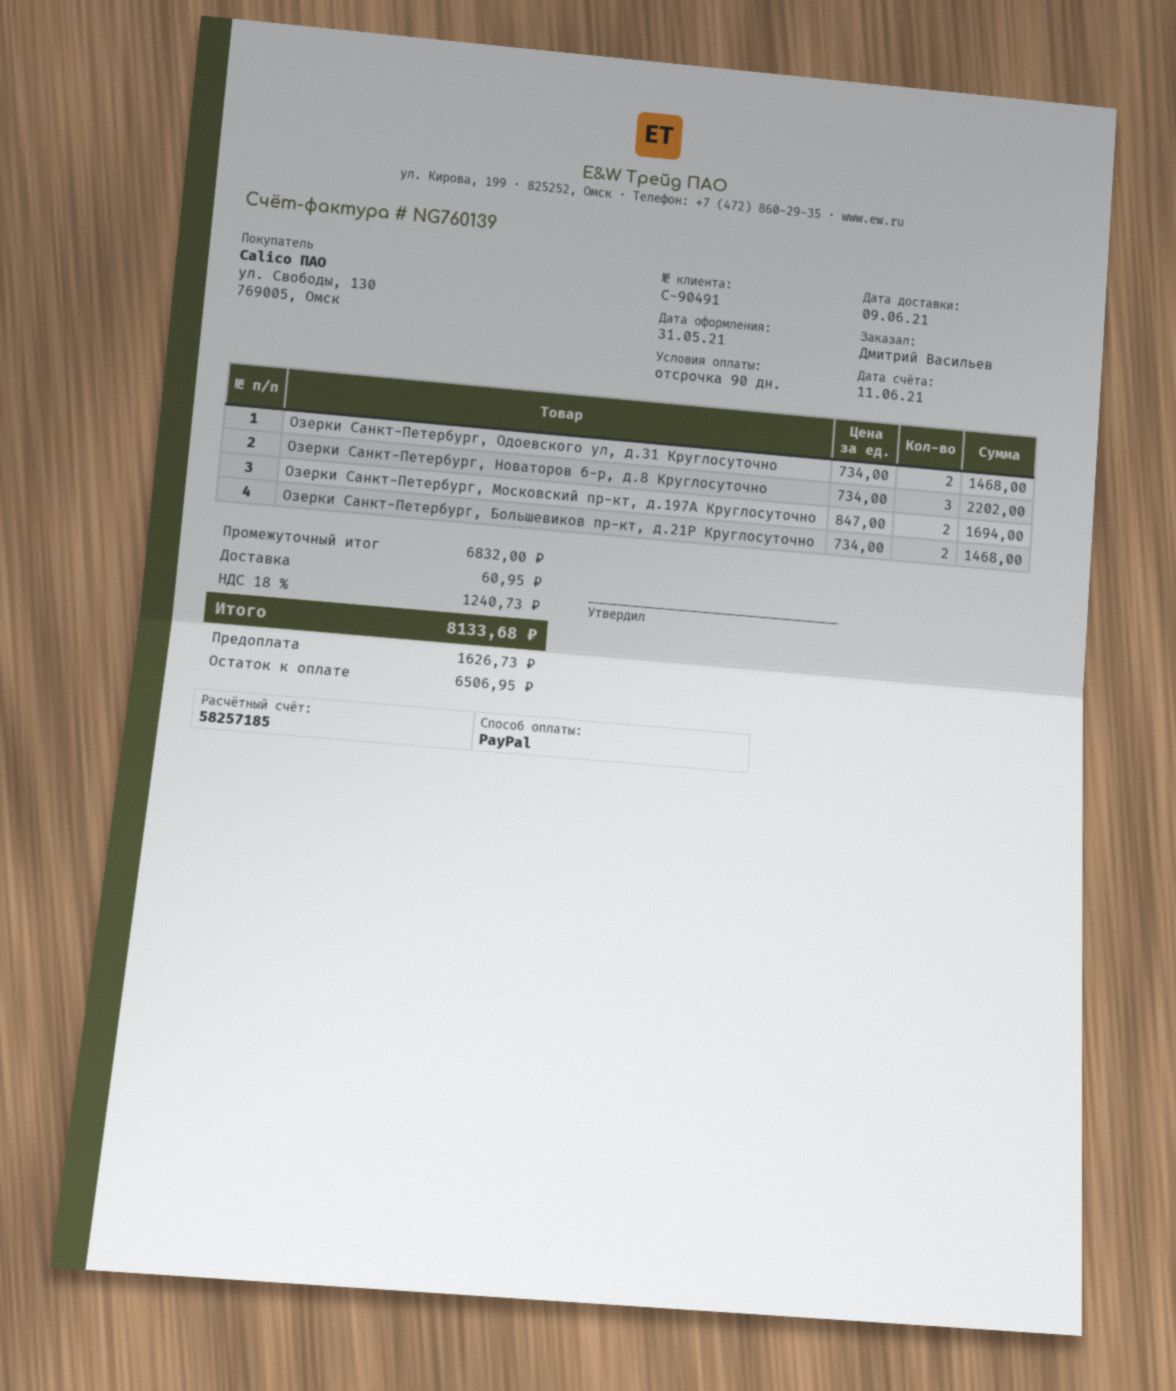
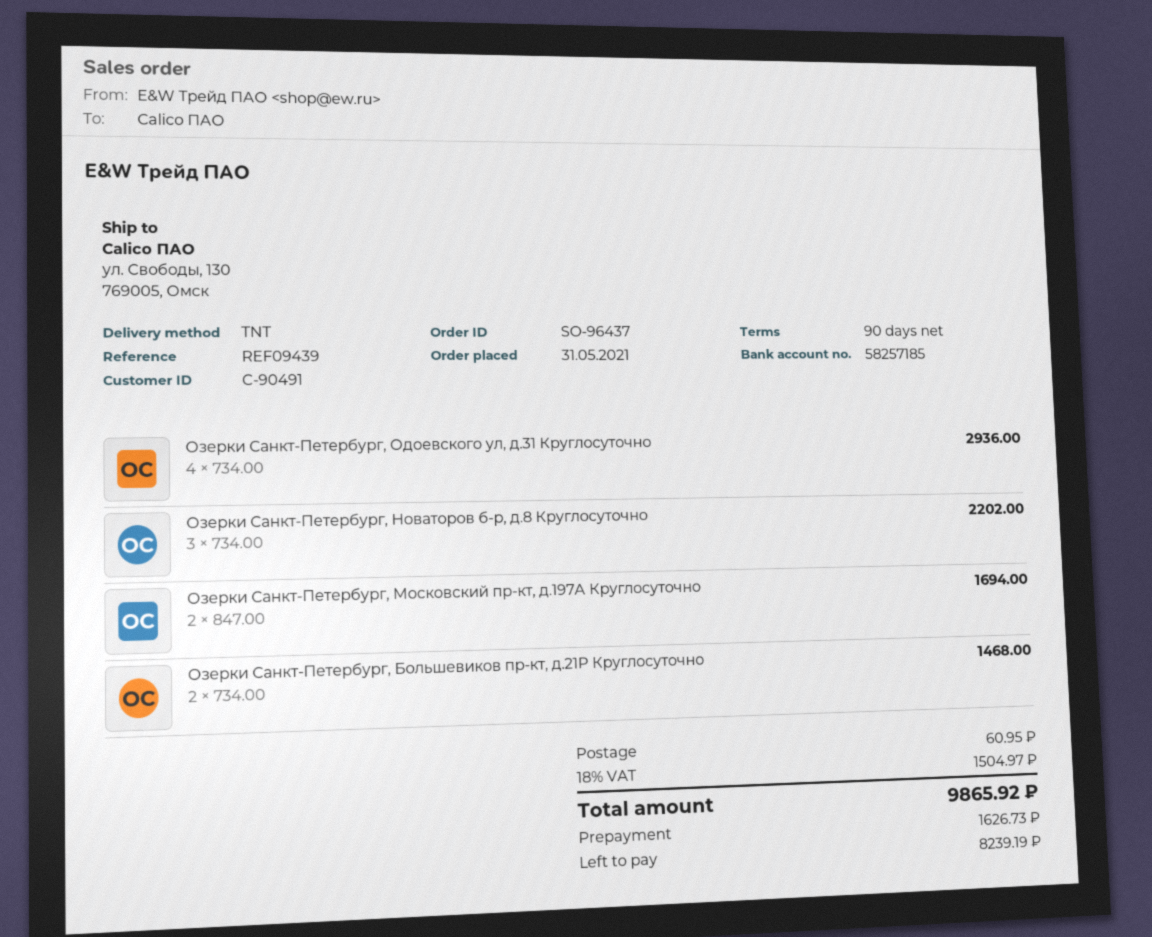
Озерки Санкт-Петербург, Одоевского ул, д.31 Круглосуточно: 2 x 734.00 = 1468.00 -> 4 x 734.00 = 2936.00
tax: 18% = 1240.73 -> 18% = 1504.97
total: 8133.68 -> 9865.92
balance: 6506.95 -> 8239.19

